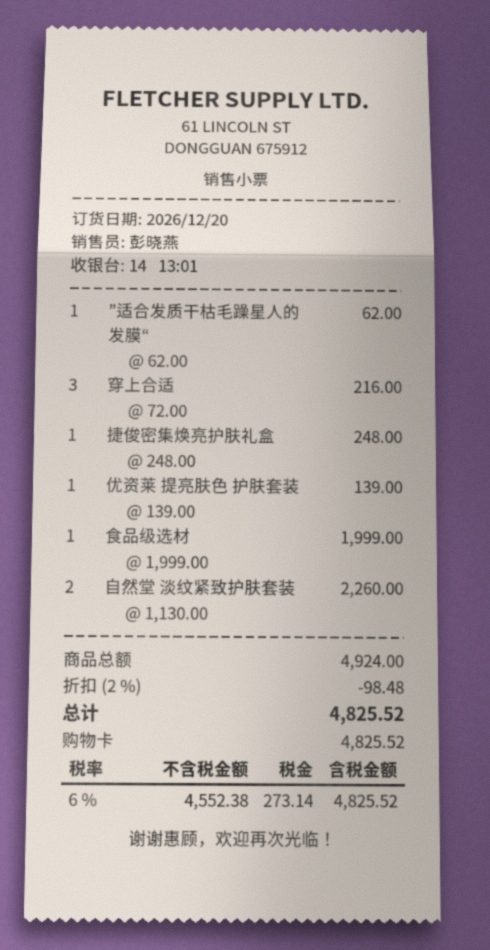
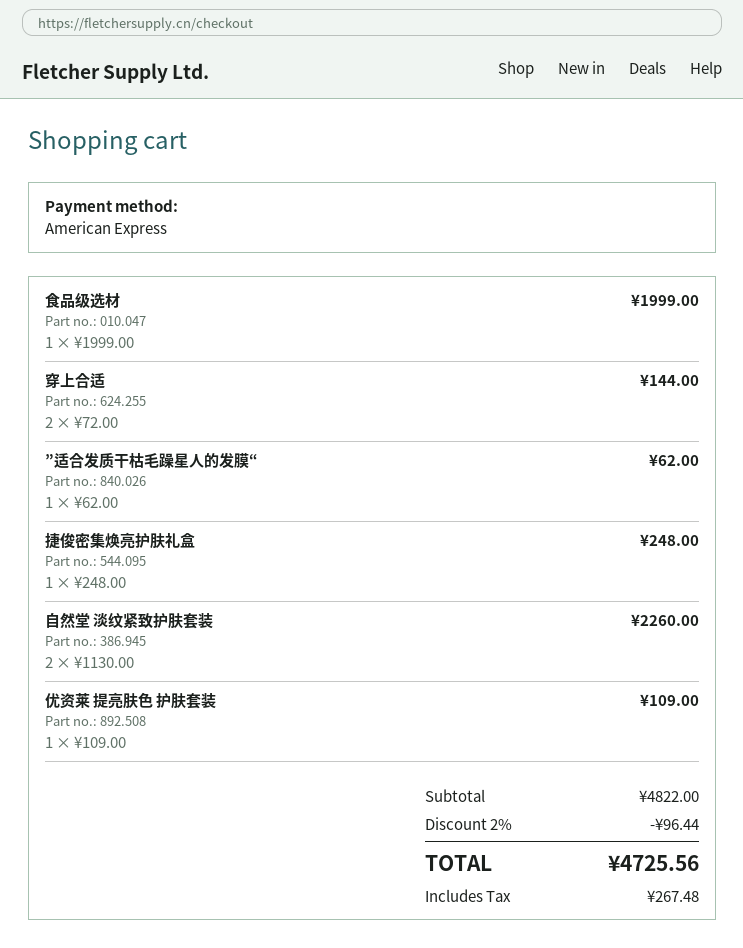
payment method: gift card -> American Express
穿上合适: 3 x 72.00 = 216.00 -> 2 x 72.00 = 144.00
优资莱 提亮肤色 护肤套装: 1 x 139.00 = 139.00 -> 1 x 109.00 = 109.00
subtotal: 4924.00 -> 4822.00
discount: 2% = 98.48 -> 2% = 96.44
tax: 273.14 -> 267.48
total: 4825.52 -> 4725.56

